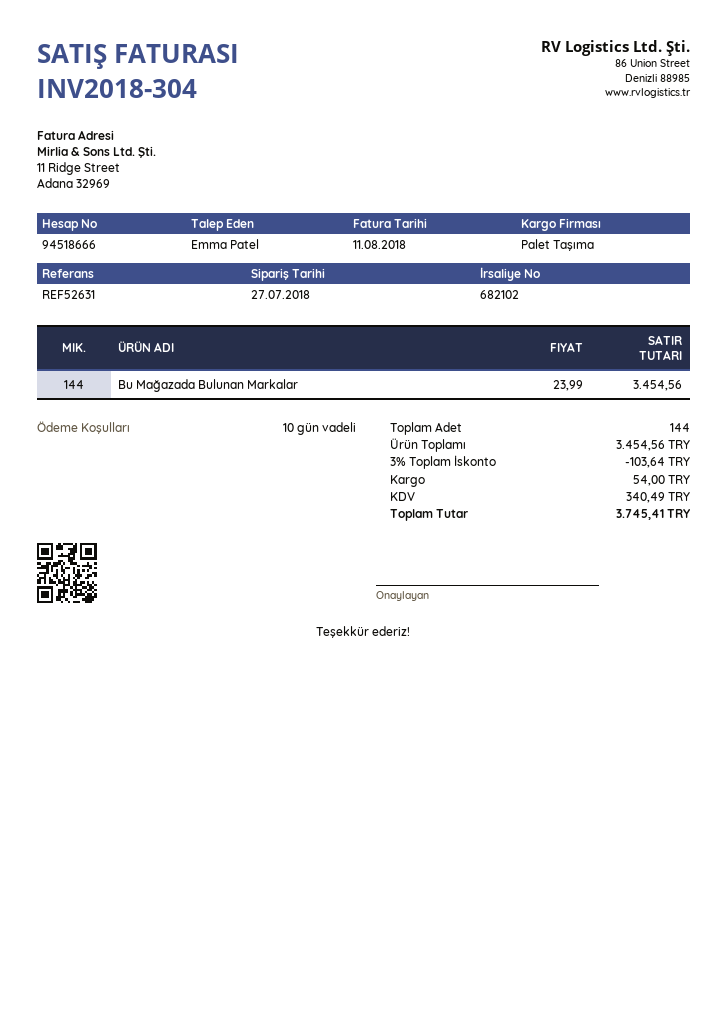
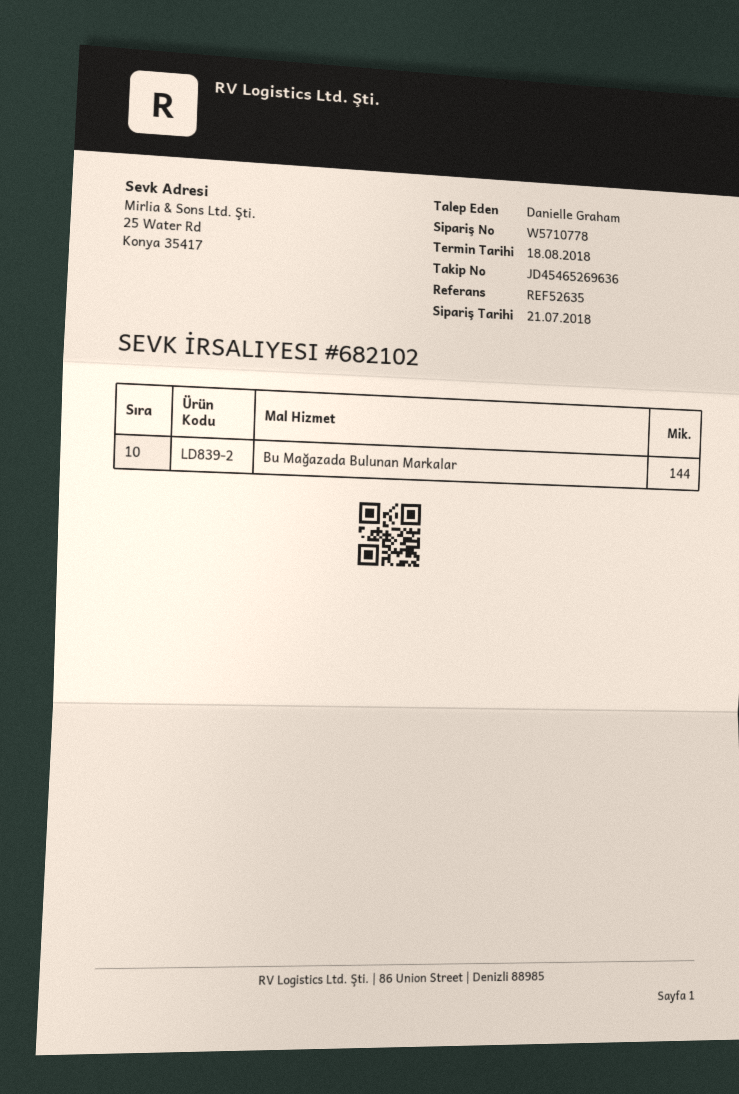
order date: 2018-07-27 -> 2018-07-21
reference: REF52631 -> REF52635
ordered by: Emma Patel -> Danielle Graham

